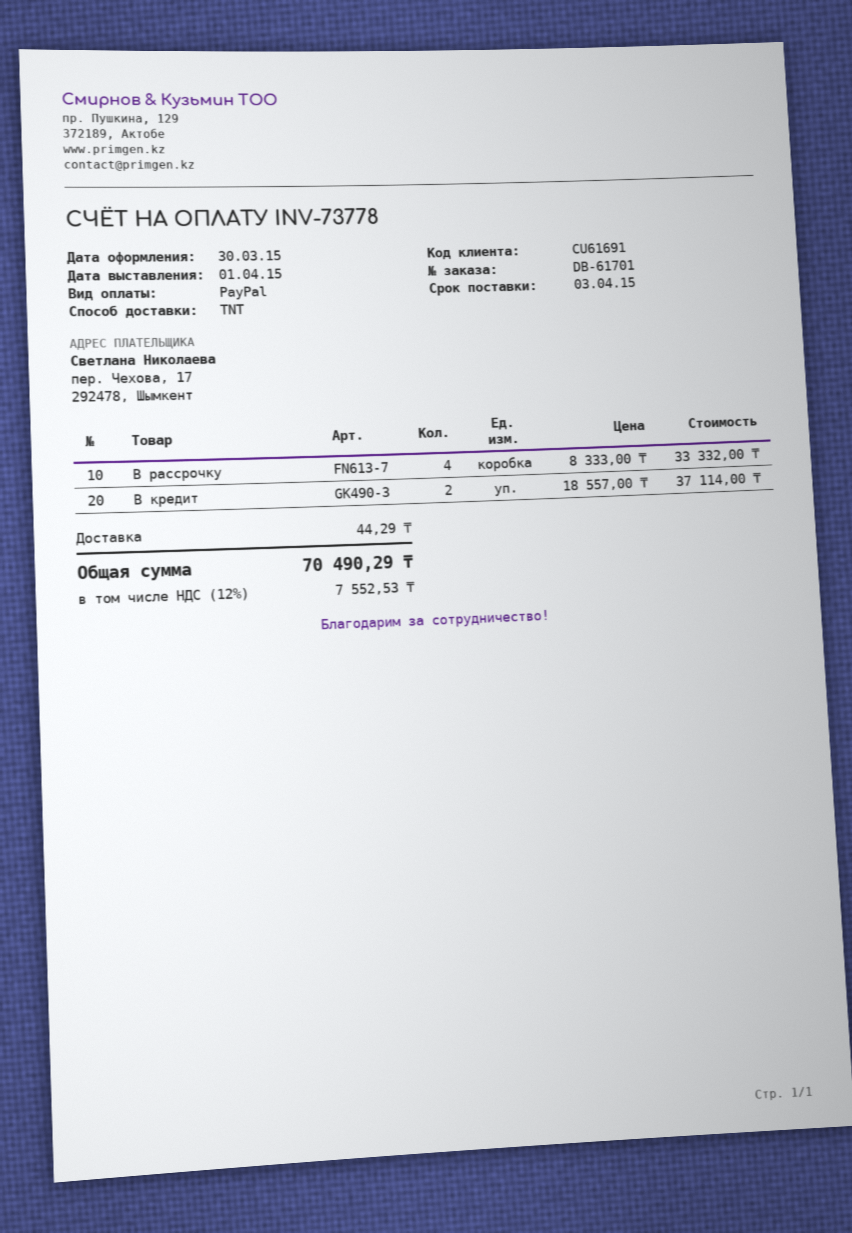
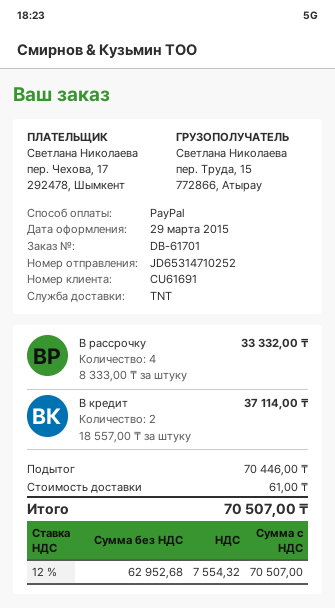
order date: 2015-03-30 -> 2015-03-29
shipping: 44.29 -> 61.00
tax: 12% = 7552.53 -> 12% = 7554.32
total: 70490.29 -> 70507.00

